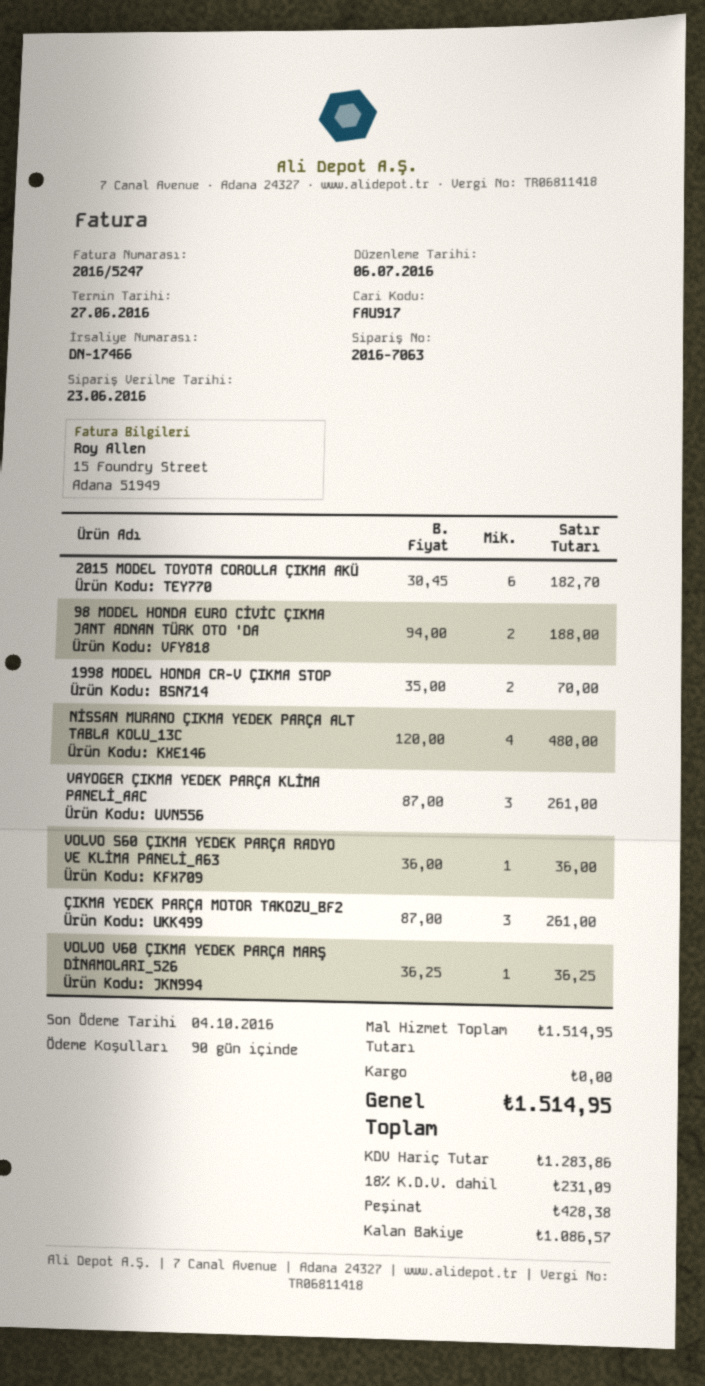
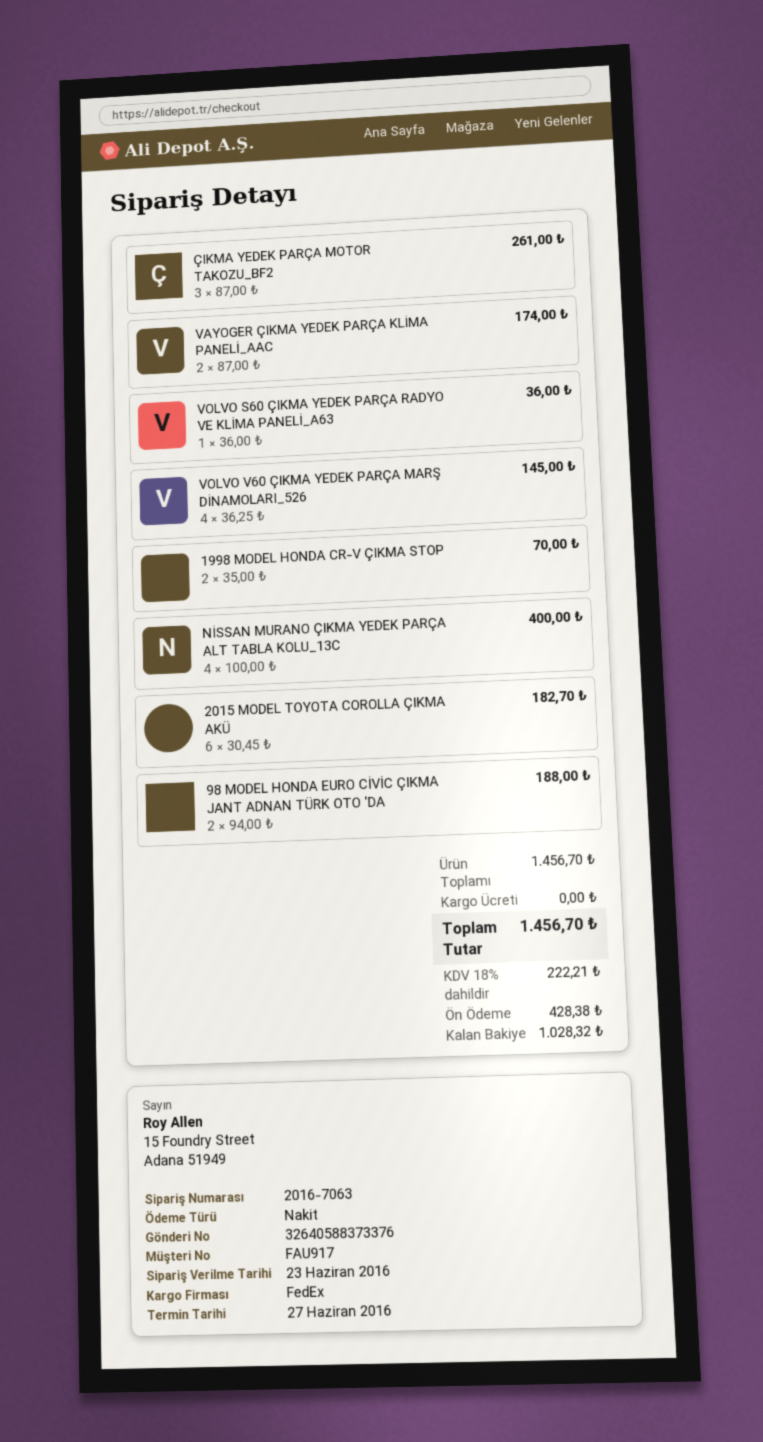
NİSSAN MURANO ÇIKMA YEDEK PARÇA ALT TABLA KOLU_13C: 4 x 120.00 = 480.00 -> 4 x 100.00 = 400.00
VAYOGER ÇIKMA YEDEK PARÇA KLİMA PANELİ_AAC: 3 x 87.00 = 261.00 -> 2 x 87.00 = 174.00
VOLVO V60 ÇIKMA YEDEK PARÇA MARŞ DİNAMOLARI_526: 1 x 36.25 = 36.25 -> 4 x 36.25 = 145.00
subtotal: 1514.95 -> 1456.70
tax: 18% = 231.09 -> 18% = 222.21
total: 1514.95 -> 1456.70
balance: 1086.57 -> 1028.32

